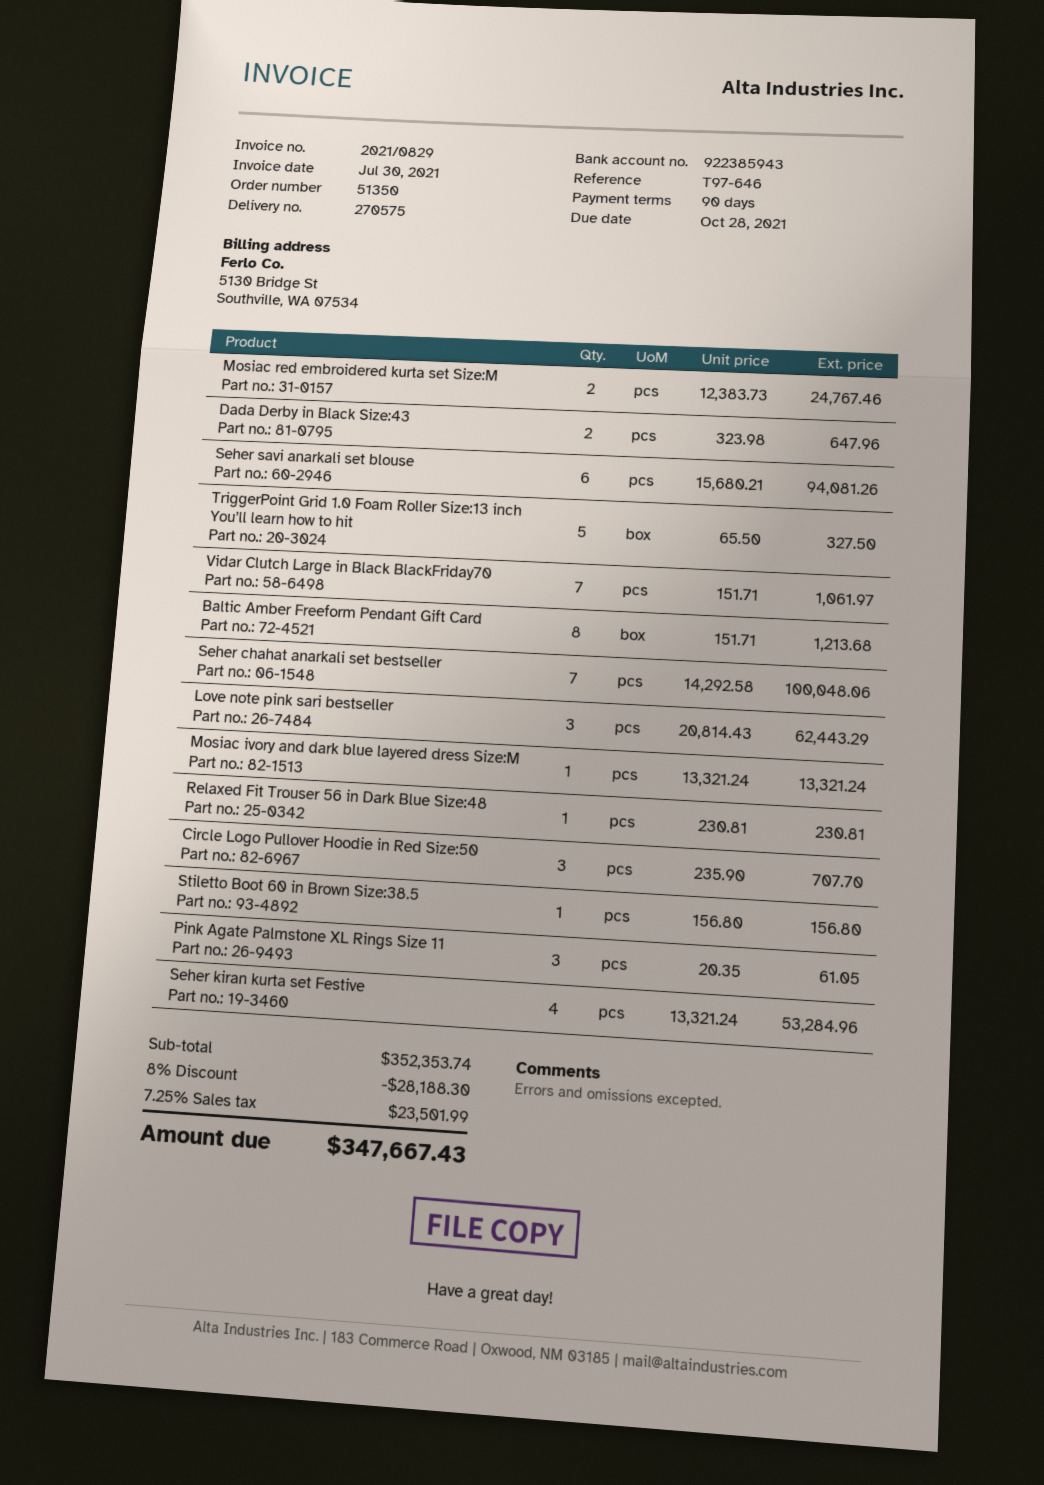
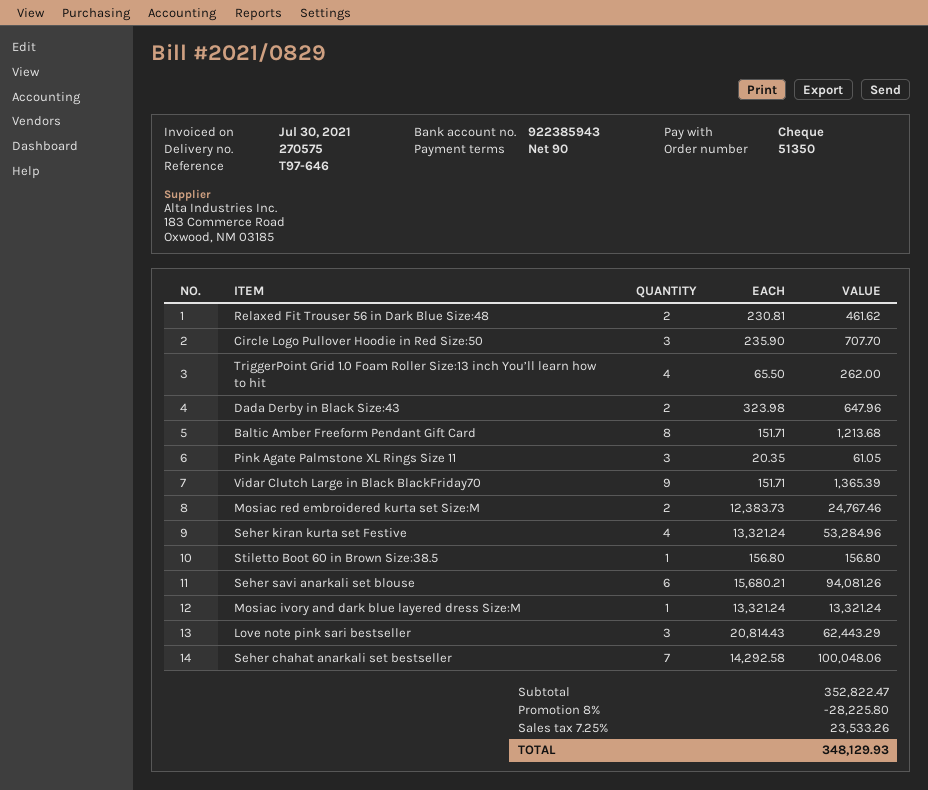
TriggerPoint Grid 1.0 Foam Roller Size:13 inch You’ll learn how to hit: 5 x 65.50 = 327.50 -> 4 x 65.50 = 262.00
Vidar Clutch Large in Black BlackFriday70: 7 x 151.71 = 1061.97 -> 9 x 151.71 = 1365.39
Relaxed Fit Trouser 56 in Dark Blue Size:48: 1 x 230.81 = 230.81 -> 2 x 230.81 = 461.62
subtotal: 352353.74 -> 352822.47
discount: 8% = 28188.30 -> 8% = 28225.80
tax: 7.25% = 23501.99 -> 7.25% = 23533.26
total: 347667.43 -> 348129.93

